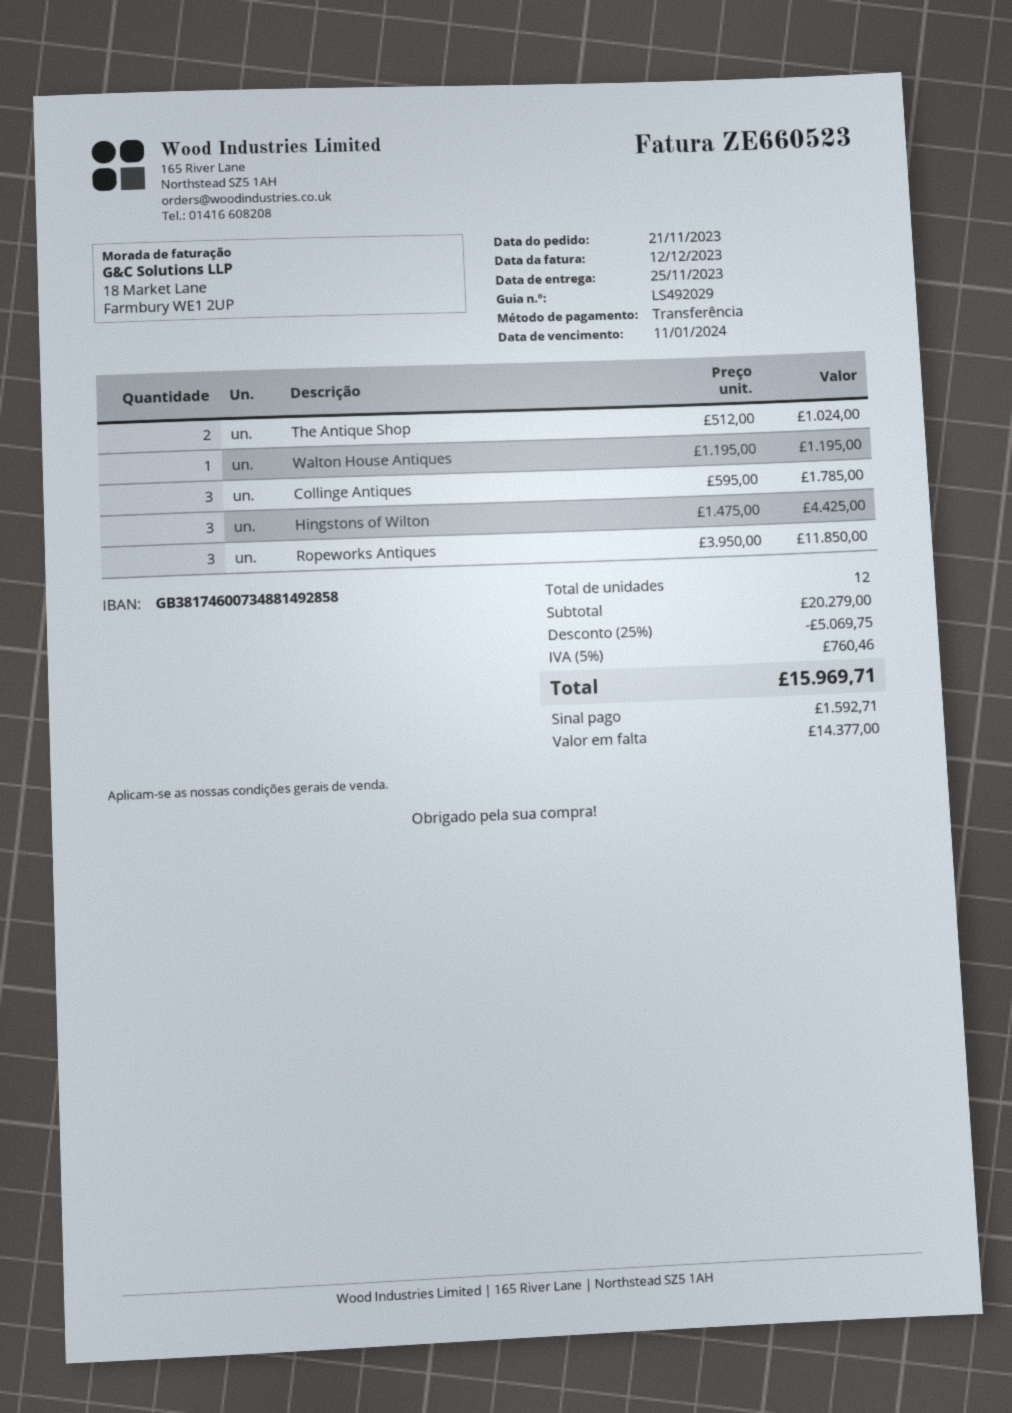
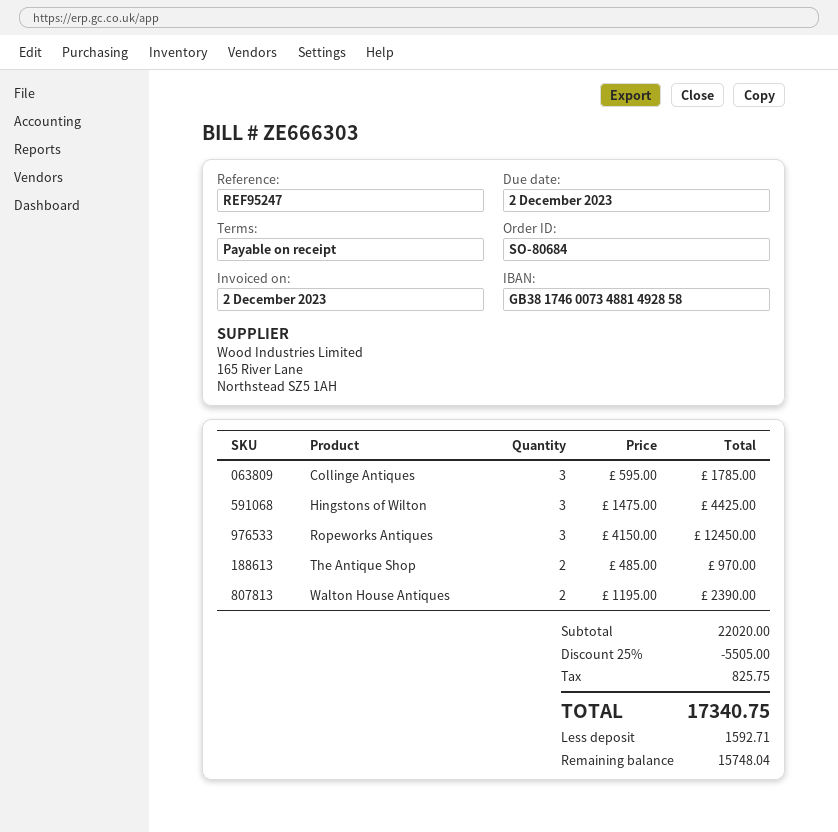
invoice number: ZE660523 -> ZE666303
invoice date: 2023-12-12 -> 2023-12-02
due date: 2024-01-11 -> 2023-12-02
The Antique Shop: 2 x 512.00 = 1024.00 -> 2 x 485.00 = 970.00
Walton House Antiques: 1 x 1195.00 = 1195.00 -> 2 x 1195.00 = 2390.00
Ropeworks Antiques: 3 x 3950.00 = 11850.00 -> 3 x 4150.00 = 12450.00
subtotal: 20279.00 -> 22020.00
discount: 25% = 5069.75 -> 25% = 5505.00
tax: 760.46 -> 825.75
total: 15969.71 -> 17340.75
balance: 14377.00 -> 15748.04

